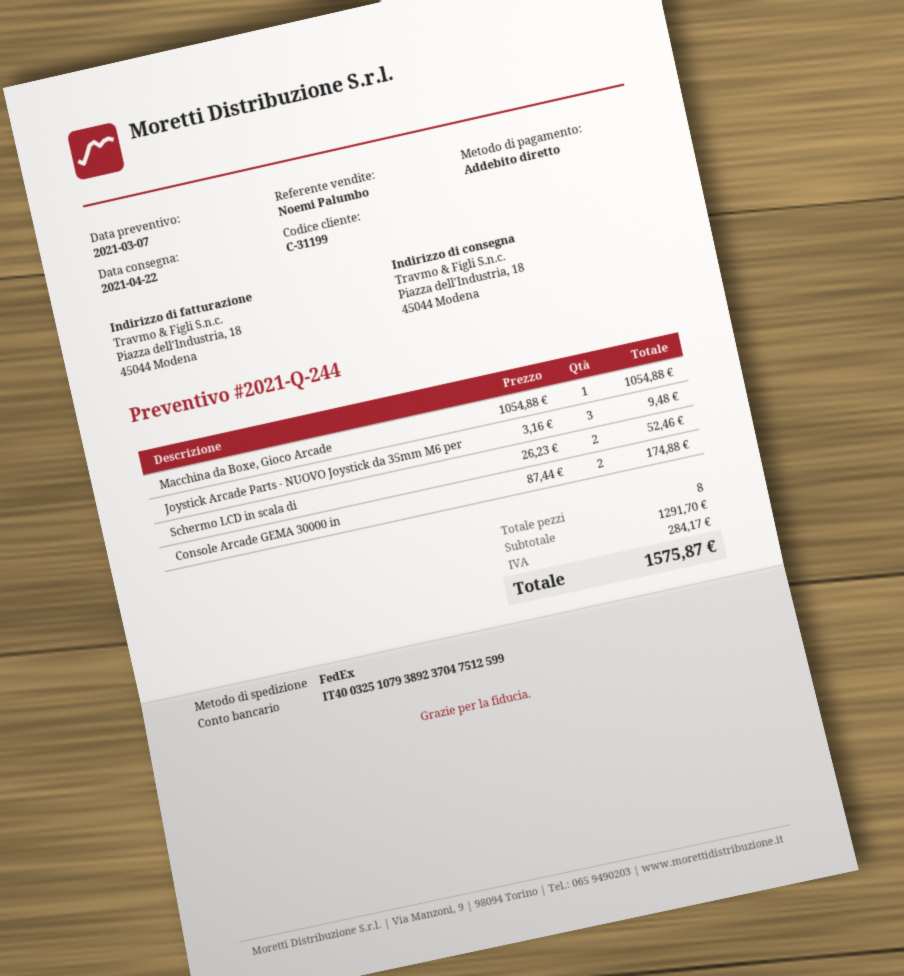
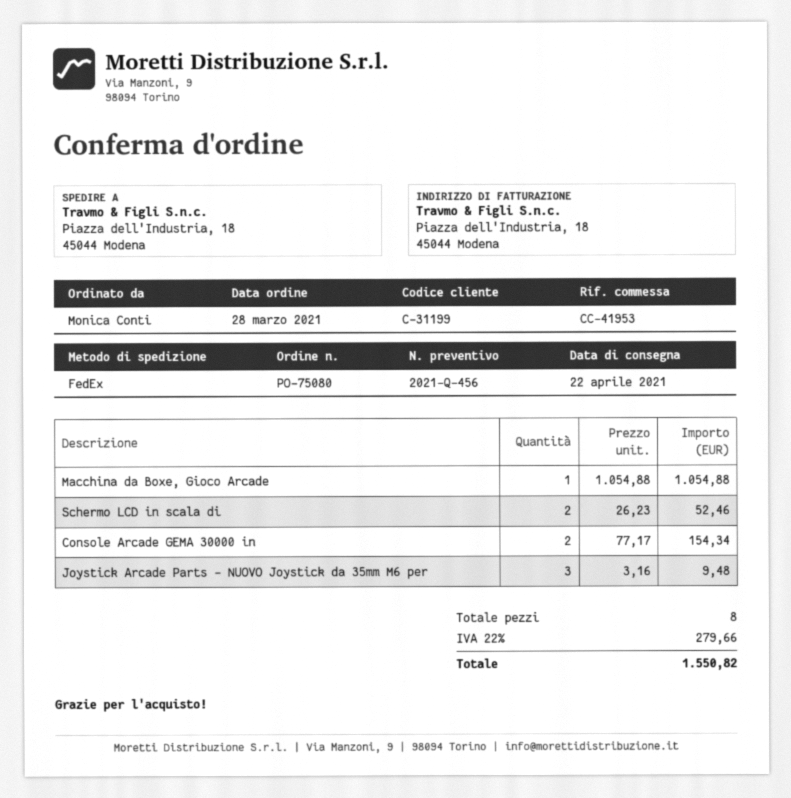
quote number: 2021-Q-244 -> 2021-Q-456
Console Arcade GEMA 30000 in: 2 x 87.44 = 174.88 -> 2 x 77.17 = 154.34
tax: 284.17 -> 279.66
total: 1575.87 -> 1550.82

